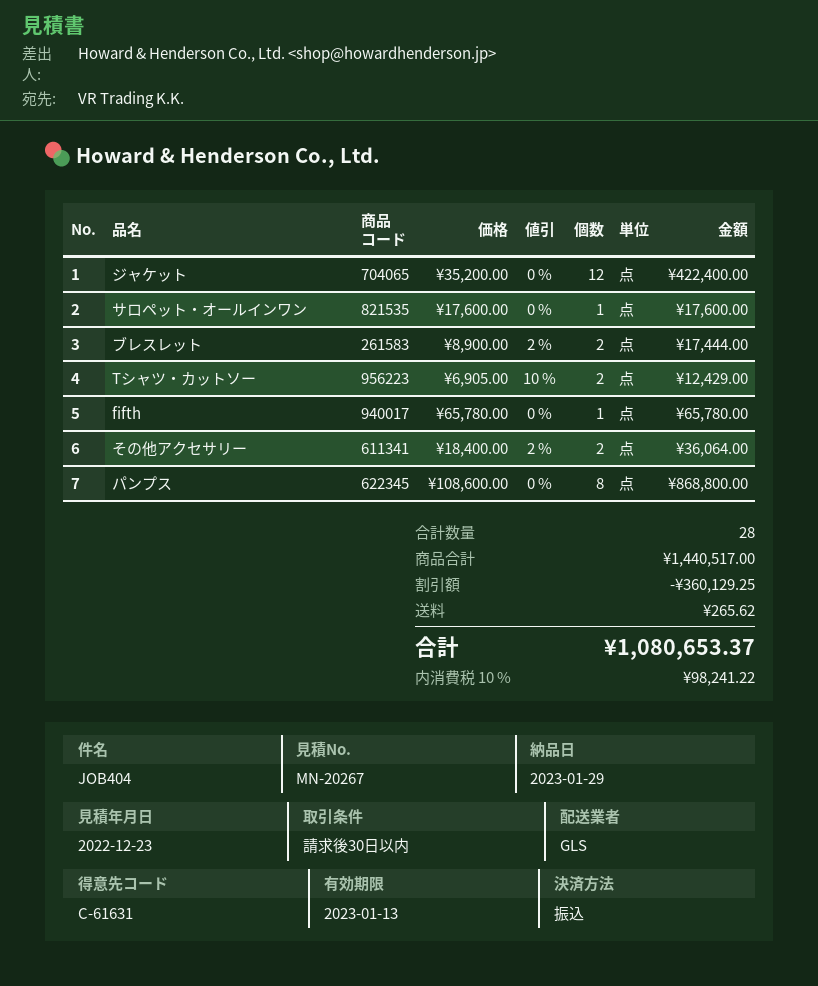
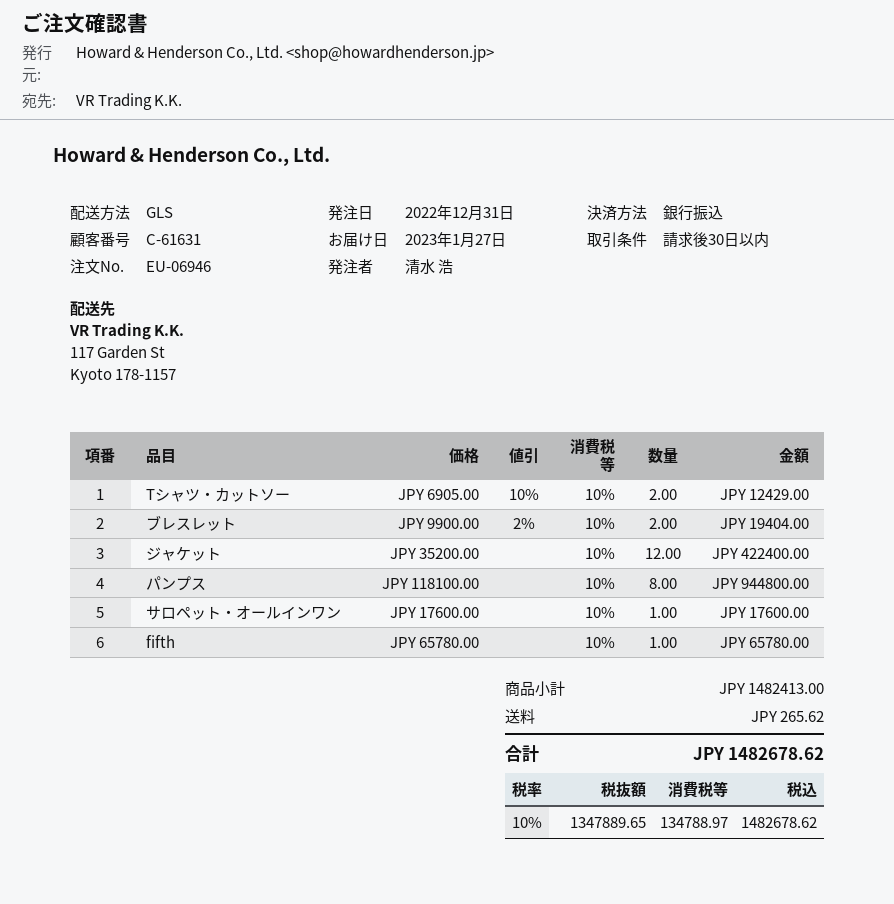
delivery date: 2023-01-29 -> 2023-01-27
ブレスレット: 2 x 8900.00 - 2% = 17444.00 -> 2 x 9900.00 - 2% = 19404.00
その他アクセサリー: 2 x 18400.00 - 2% = 36064.00 -> none
パンプス: 8 x 108600.00 = 868800.00 -> 8 x 118100.00 = 944800.00
subtotal: 1440517.00 -> 1482413.00
discount: 360129.25 -> none
tax: 10% = 98241.22 -> 10% = 134788.97
total: 1080653.37 -> 1482678.62

